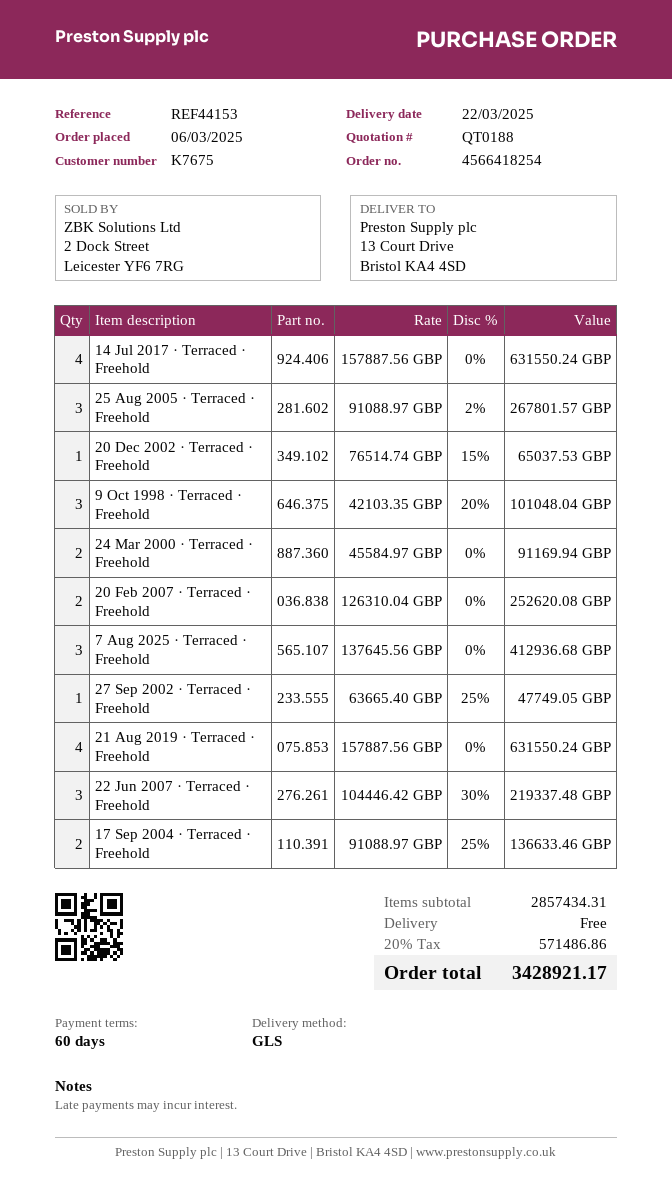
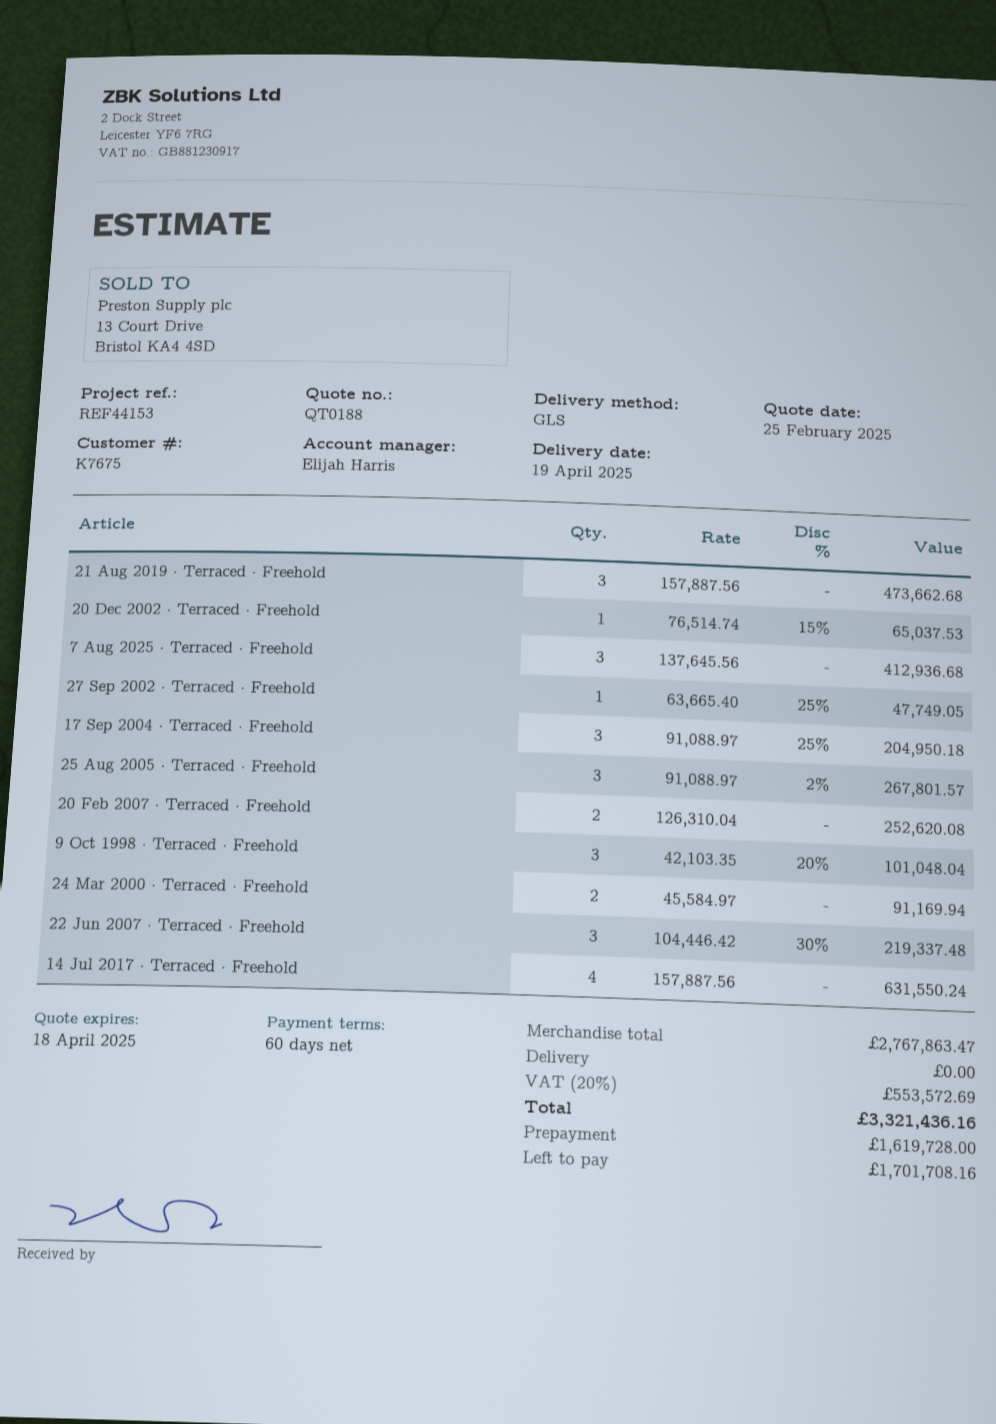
delivery date: 2025-03-22 -> 2025-04-19
21 Aug 2019 · Terraced · Freehold: 4 x 157887.56 = 631550.24 -> 3 x 157887.56 = 473662.68
17 Sep 2004 · Terraced · Freehold: 2 x 91088.97 - 25% = 136633.46 -> 3 x 91088.97 - 25% = 204950.18
subtotal: 2857434.31 -> 2767863.47
tax: 20% = 571486.86 -> 20% = 553572.69
total: 3428921.17 -> 3321436.16

